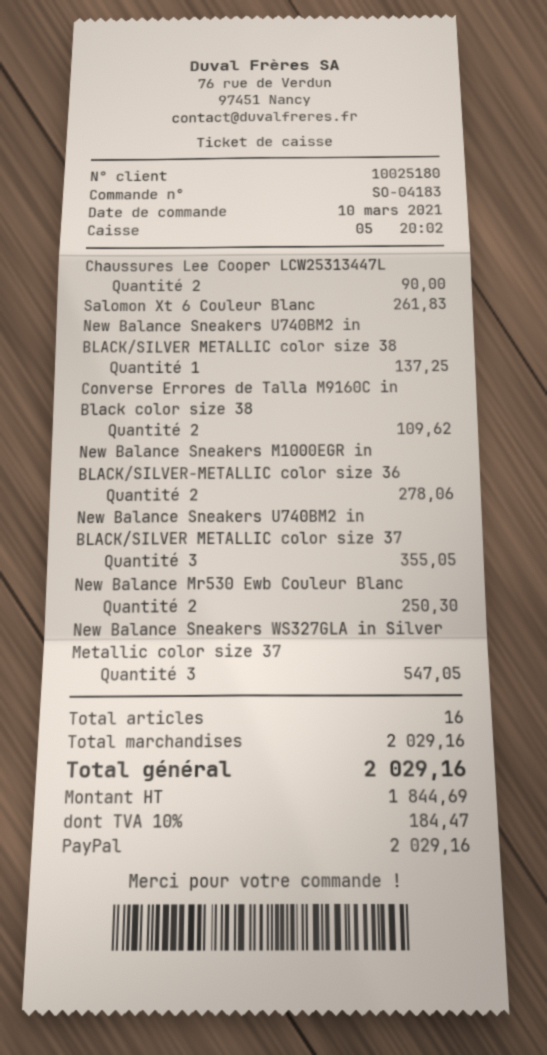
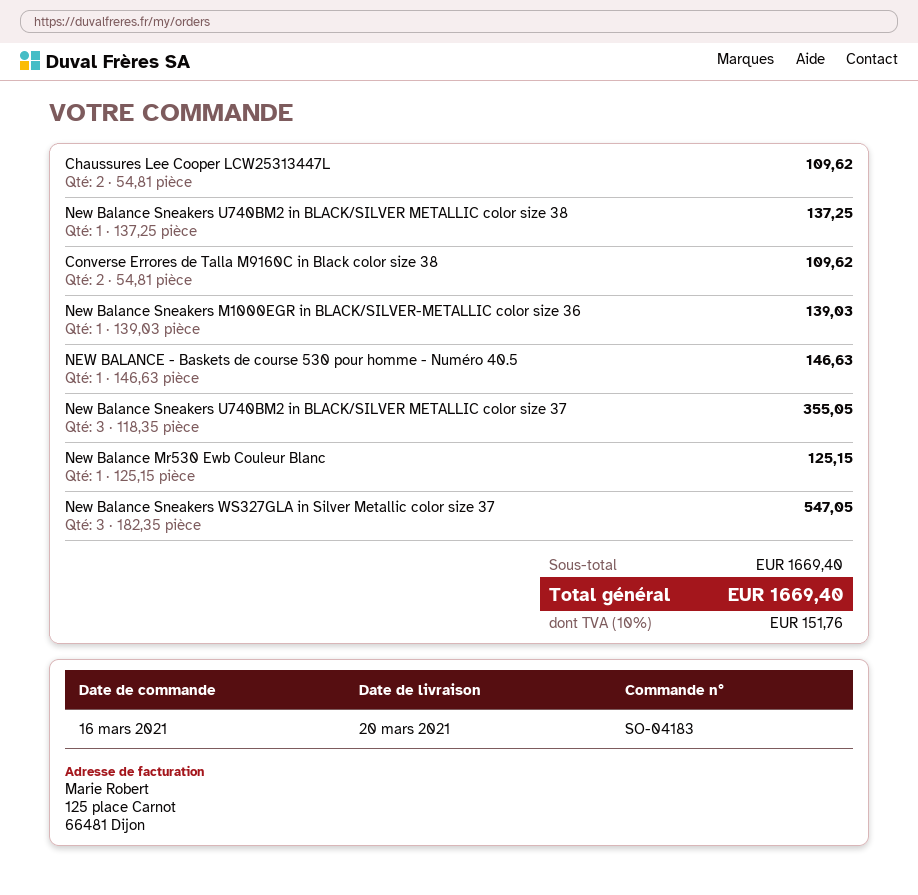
order date: 2021-03-10 -> 2021-03-16
Chaussures Lee Cooper LCW25313447L: 2 for 90.00 -> 2 for 109.62
Salomon Xt 6 Couleur Blanc: 1 for 261.83 -> none
New Balance Sneakers M1000EGR in BLACK/SILVER-METALLIC color size 36: 2 for 278.06 -> 1 for 139.03
New Balance Mr530 Ewb Couleur Blanc: 2 for 250.30 -> 1 for 125.15
NEW BALANCE - Baskets de course 530 pour homme - Numéro 40.5: none -> 1 for 146.63
subtotal: 2029.16 -> 1669.40
tax: 10% = 184.47 -> 10% = 151.76
total: 2029.16 -> 1669.40

